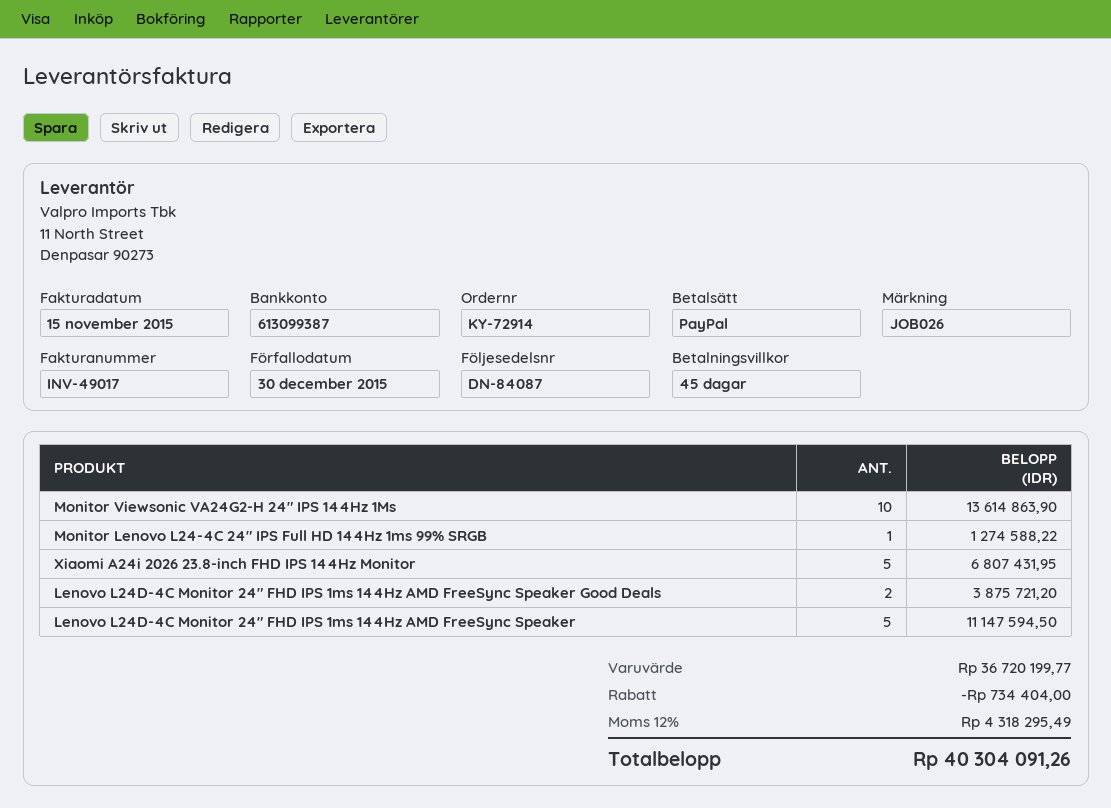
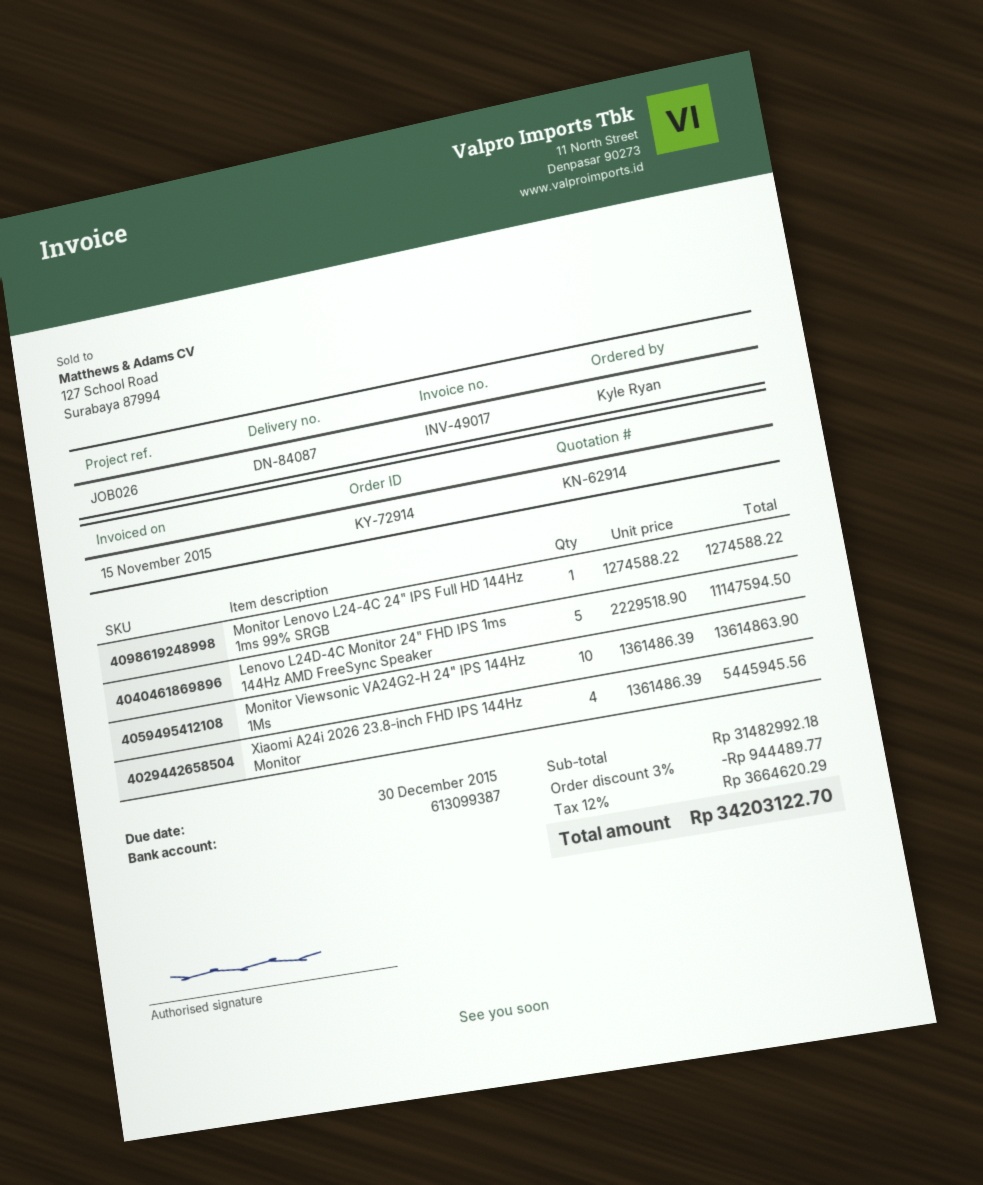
Xiaomi A24i 2026 23.8-inch FHD IPS 144Hz Monitor: 5 for 6807431.95 -> 4 for 5445945.56
Lenovo L24D-4C Monitor 24" FHD IPS 1ms 144Hz AMD FreeSync Speaker Good Deals: 2 for 3875721.20 -> none
subtotal: 36720199.77 -> 31482992.18
discount: 734404.00 -> 944489.77
tax: 12% = 4318295.49 -> 12% = 3664620.29
total: 40304091.26 -> 34203122.70

